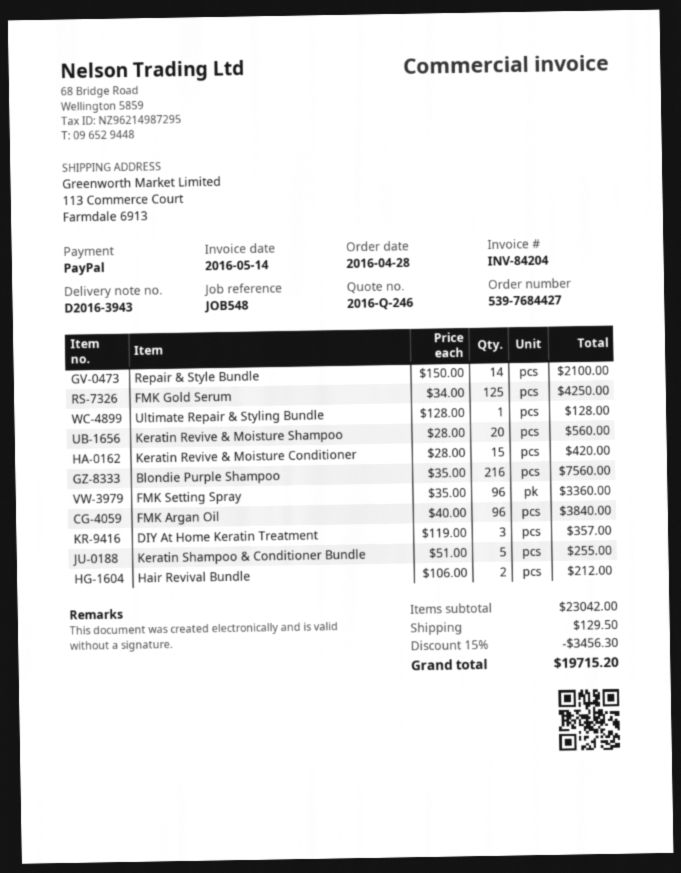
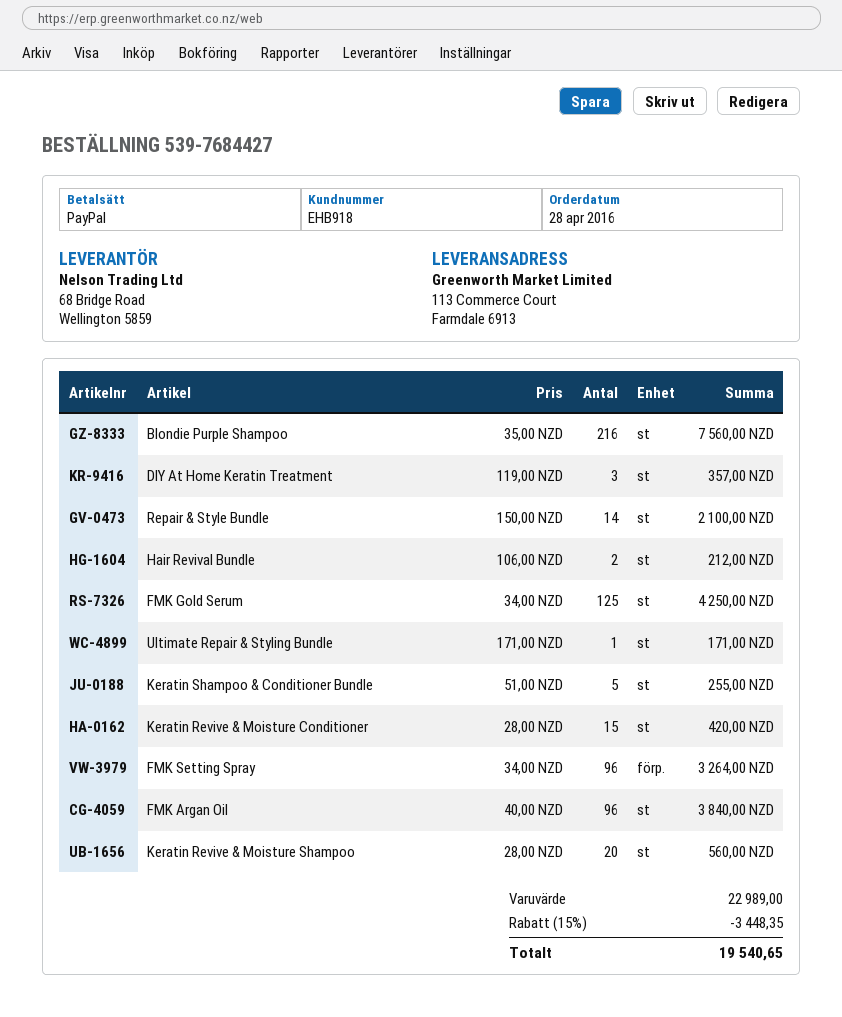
Ultimate Repair & Styling Bundle: 1 x 128.00 = 128.00 -> 1 x 171.00 = 171.00
FMK Setting Spray: 96 x 35.00 = 3360.00 -> 96 x 34.00 = 3264.00
subtotal: 23042.00 -> 22989.00
discount: 15% = 3456.30 -> 15% = 3448.35
shipping: 129.50 -> none
total: 19715.20 -> 19540.65

